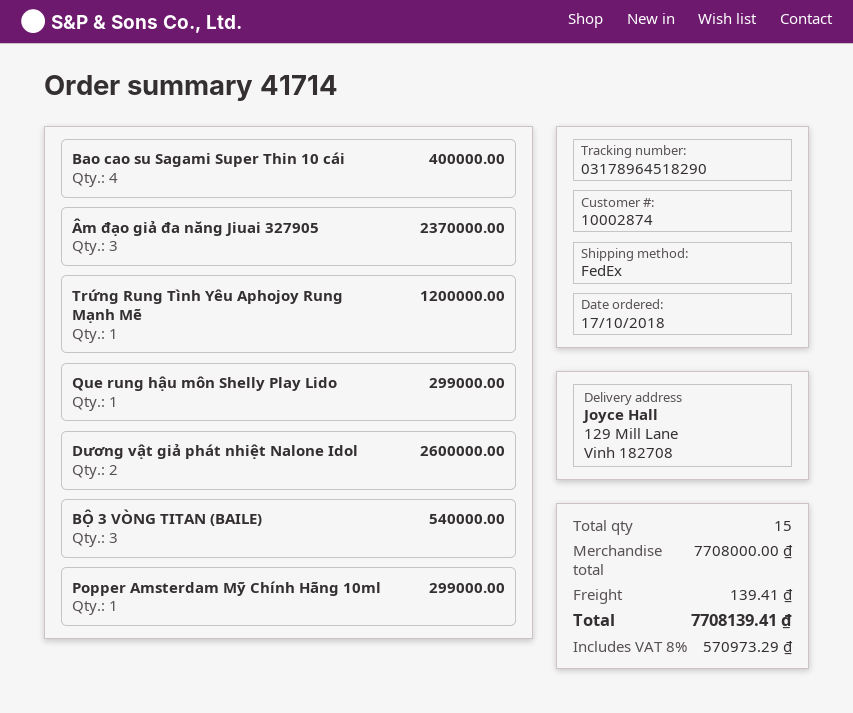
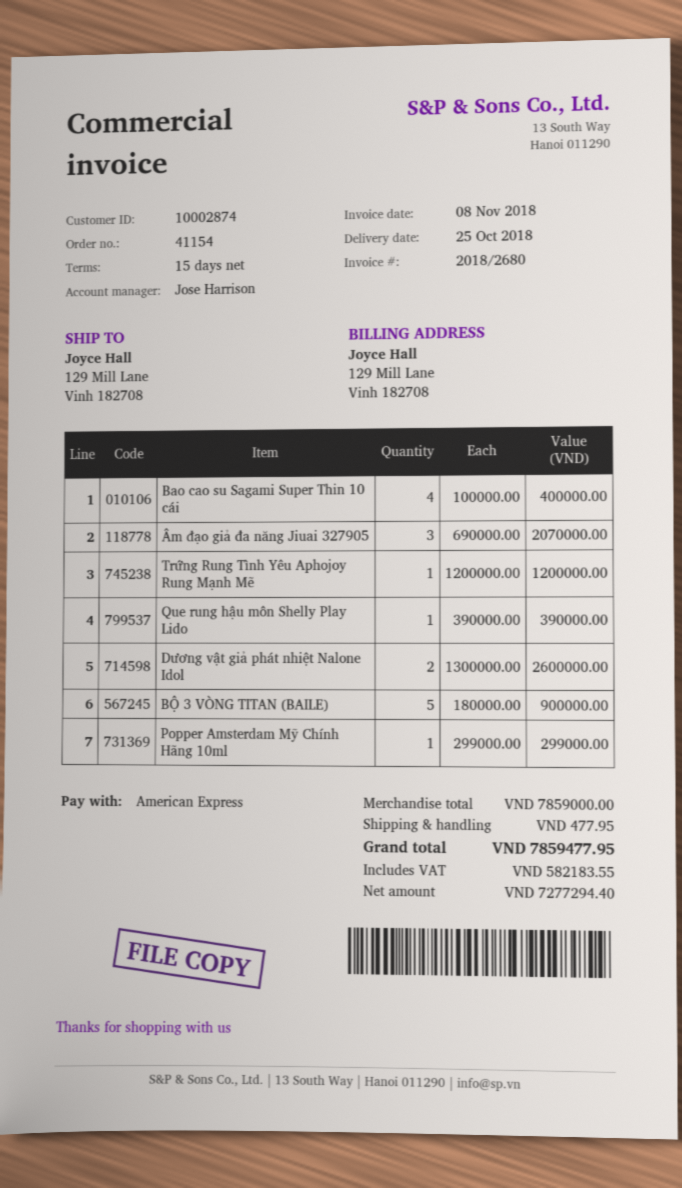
order number: 41714 -> 41154
Âm đạo giả đa năng Jiuai 327905: 3 for 2370000.00 -> 3 for 2070000.00
Que rung hậu môn Shelly Play Lido: 1 for 299000.00 -> 1 for 390000.00
BỘ 3 VÒNG TITAN (BAILE): 3 for 540000.00 -> 5 for 900000.00
subtotal: 7708000.00 -> 7859000.00
shipping: 139.41 -> 477.95
tax: 570973.29 -> 582183.55
total: 7708139.41 -> 7859477.95

